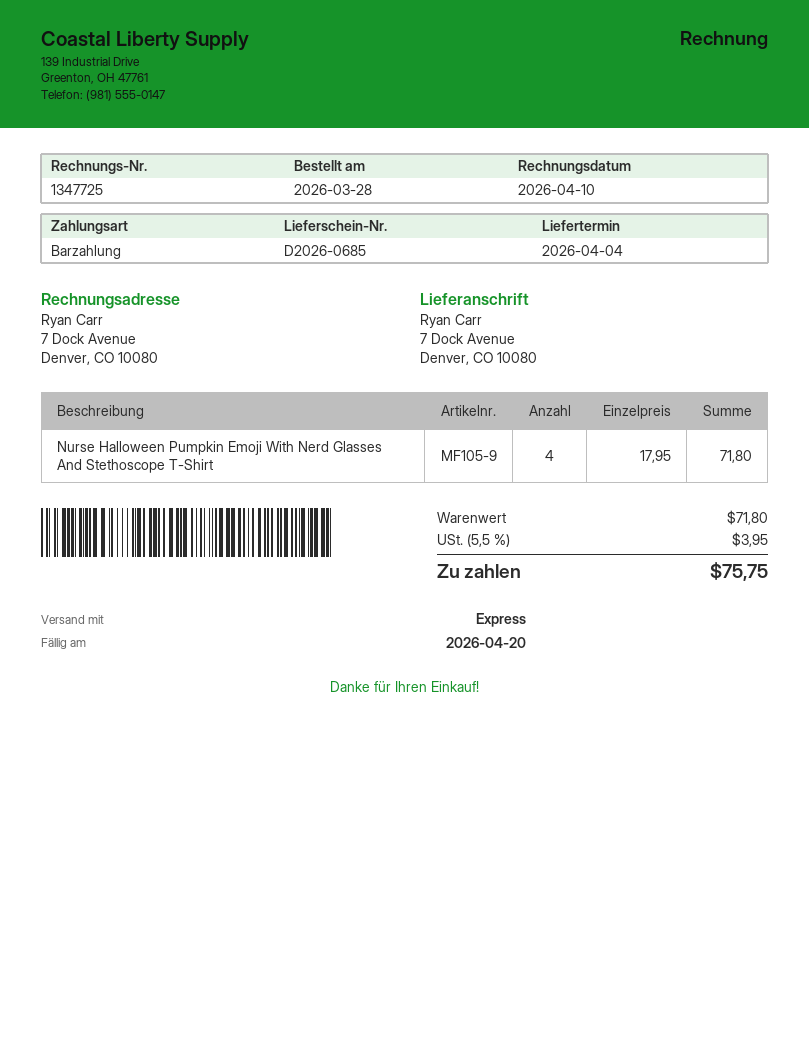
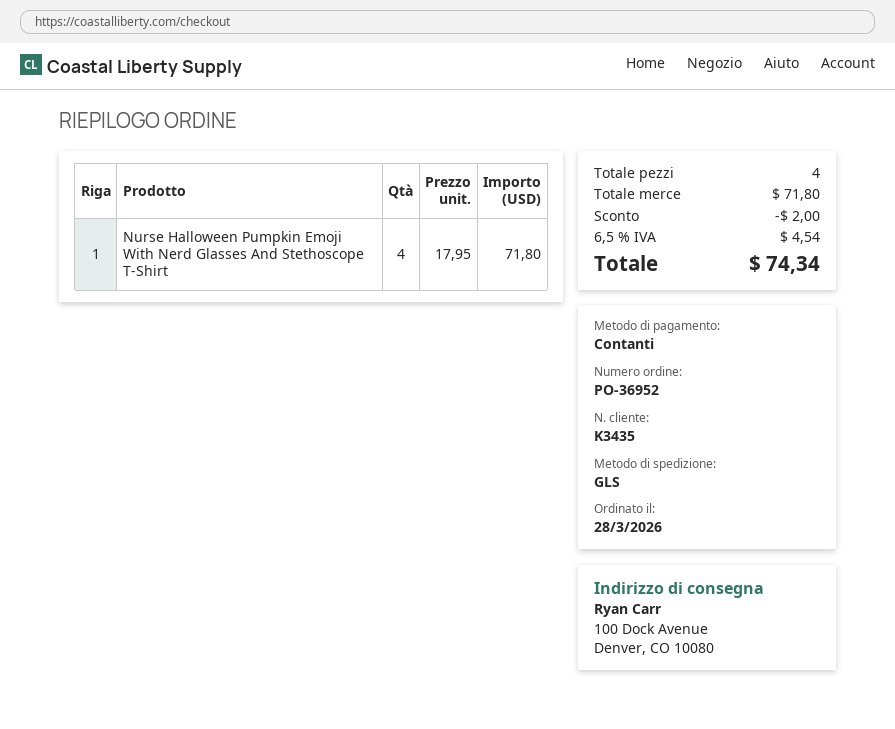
shipping method: express -> GLS
ship to: 7 Dock Avenue, Denver, CO 10080 -> 100 Dock Avenue, Denver, CO 10080
discount: none -> 2.00
tax: 5.5% = 3.95 -> 6.5% = 4.54
total: 75.75 -> 74.34

